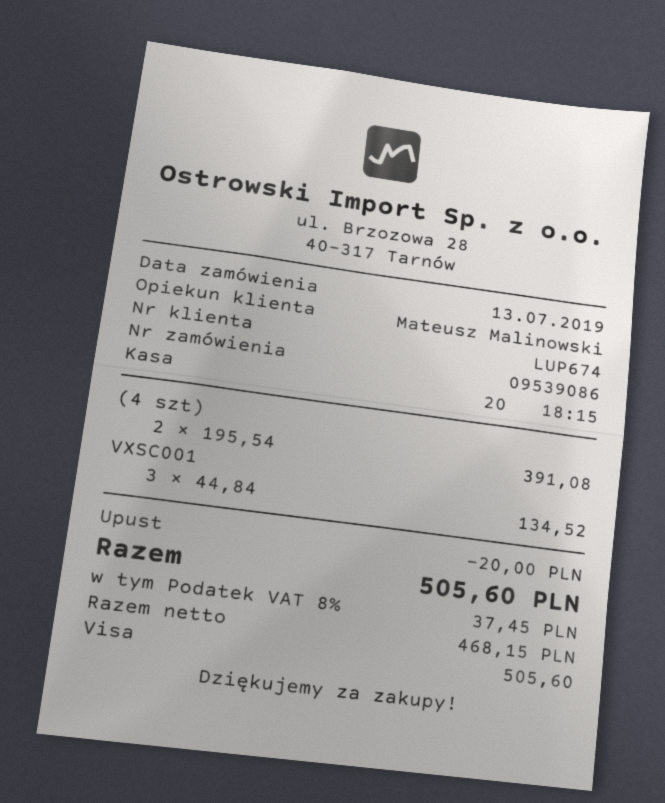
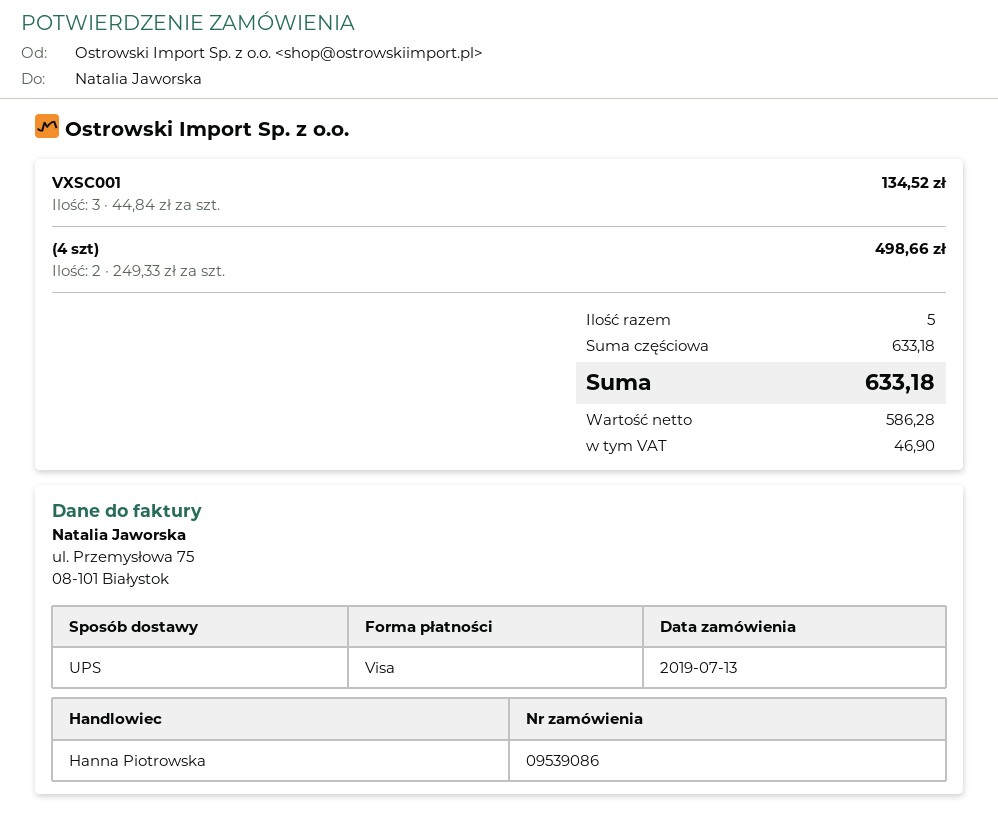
sales rep: Mateusz Malinowski -> Hanna Piotrowska
(4 szt): 2 x 195.54 = 391.08 -> 2 x 249.33 = 498.66
discount: 20.00 -> none
net: 468.15 -> 586.28
tax: 37.45 -> 46.90
total: 505.60 -> 633.18

